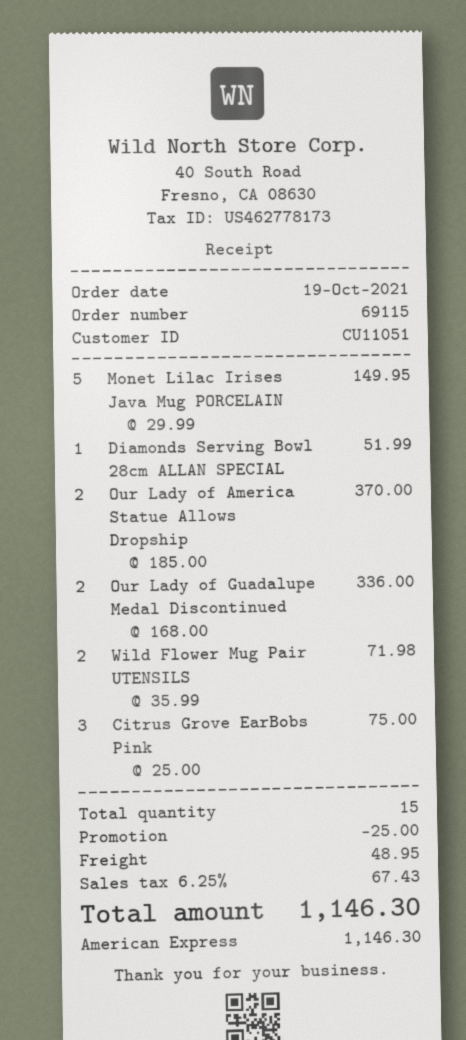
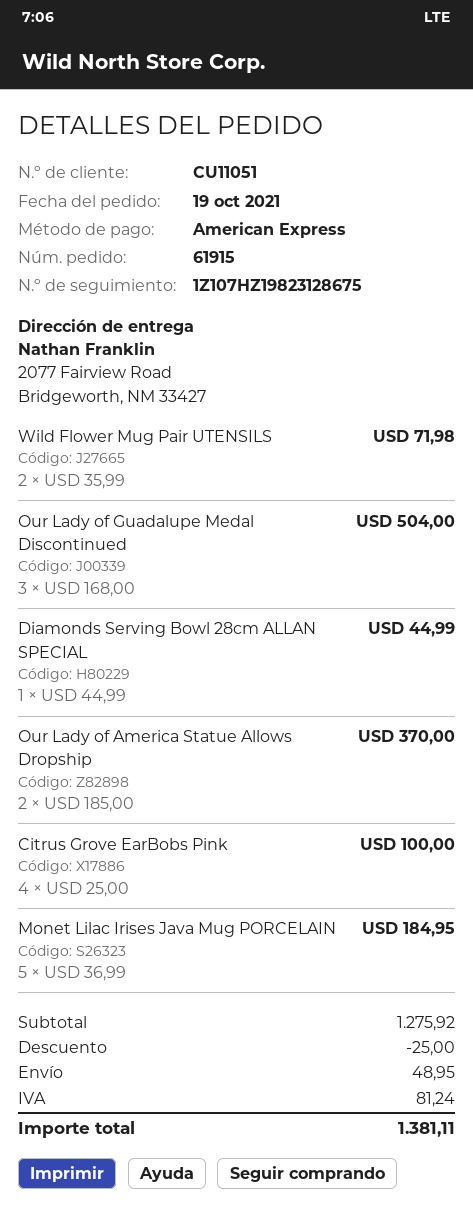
order number: 69115 -> 61915
Monet Lilac Irises Java Mug PORCELAIN: 5 x 29.99 = 149.95 -> 5 x 36.99 = 184.95
Diamonds Serving Bowl 28cm ALLAN SPECIAL: 1 x 51.99 = 51.99 -> 1 x 44.99 = 44.99
Our Lady of Guadalupe Medal Discontinued: 2 x 168.00 = 336.00 -> 3 x 168.00 = 504.00
Citrus Grove EarBobs Pink: 3 x 25.00 = 75.00 -> 4 x 25.00 = 100.00
tax: 67.43 -> 81.24
total: 1146.30 -> 1381.11

